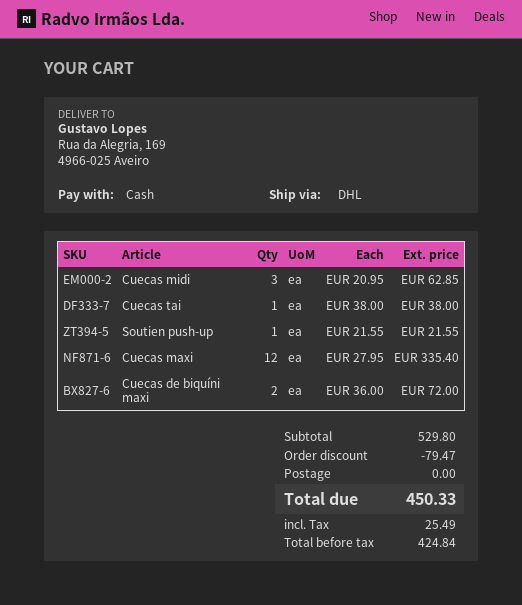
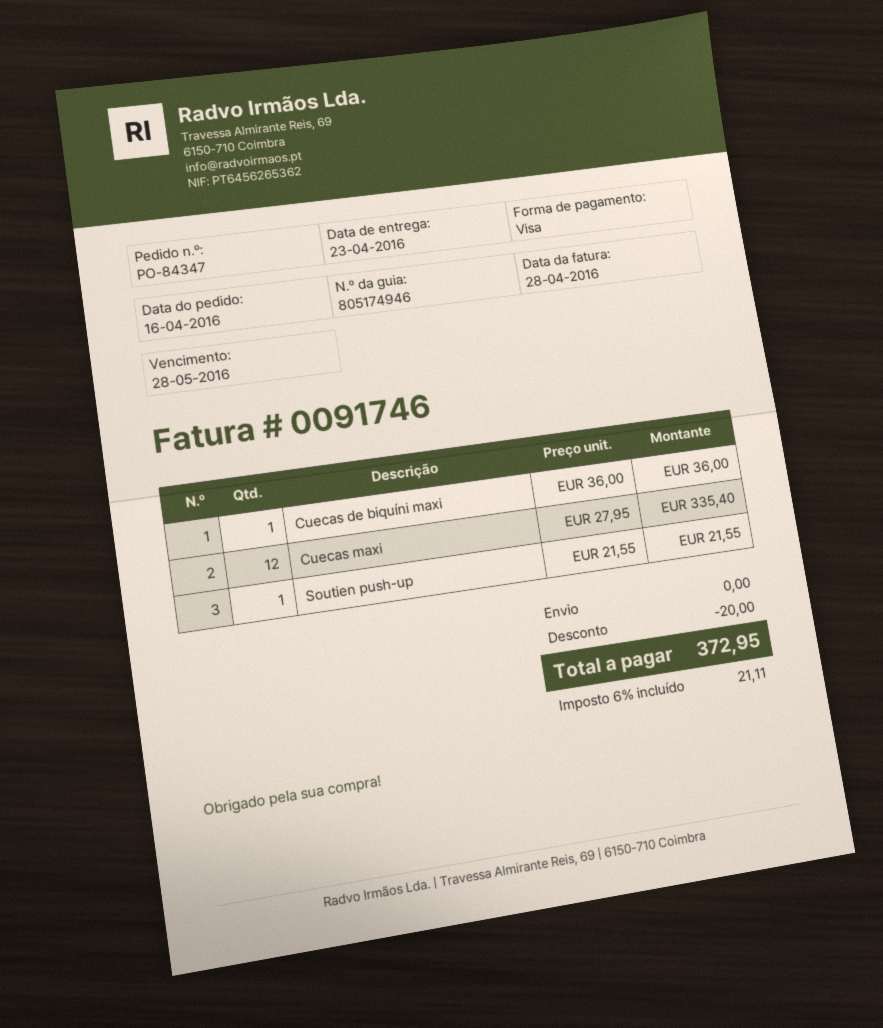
payment method: cash -> Visa
Cuecas midi: 3 x 20.95 = 62.85 -> none
Cuecas tai: 1 x 38.00 = 38.00 -> none
Cuecas de biquíni maxi: 2 x 36.00 = 72.00 -> 1 x 36.00 = 36.00
discount: 79.47 -> 20.00
tax: 25.49 -> 21.11
total: 450.33 -> 372.95

